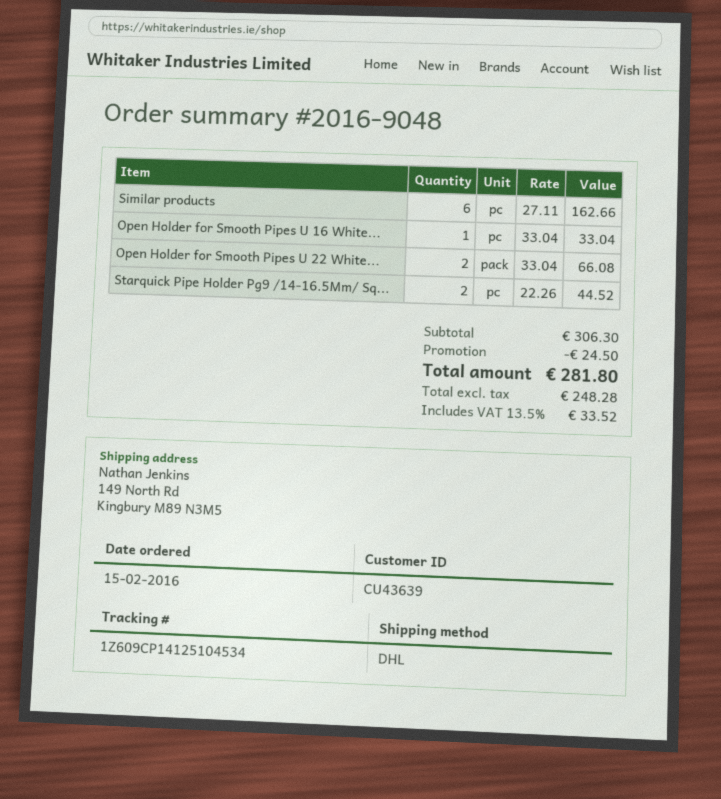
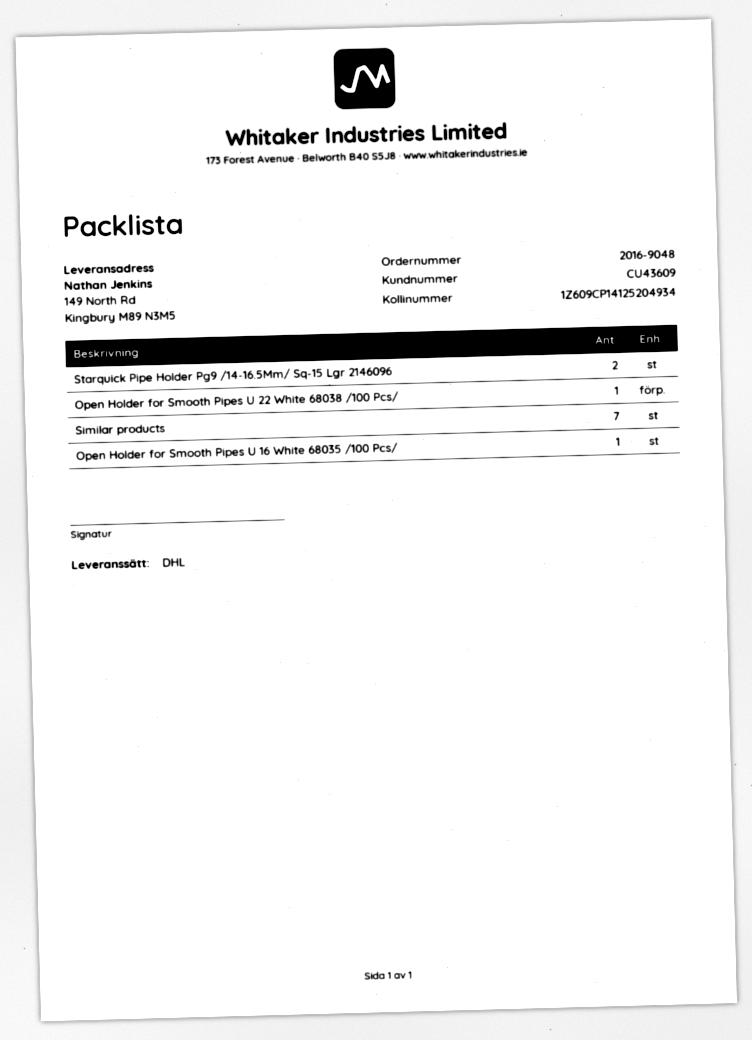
customer number: CU43639 -> CU43609
tracking number: 1Z609CP14125104534 -> 1Z609CP14125204934
Similar products: 6 -> 7
Open Holder for Smooth Pipes U 22 White...: 2 -> 1

